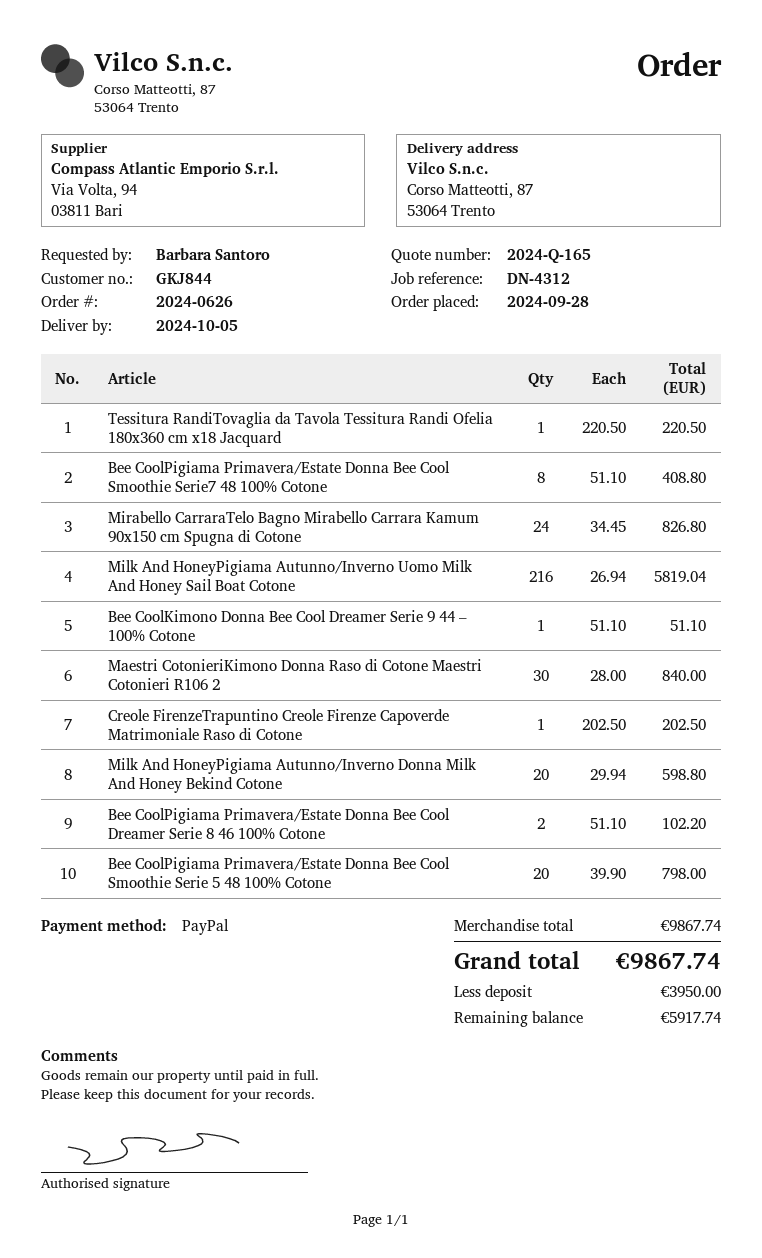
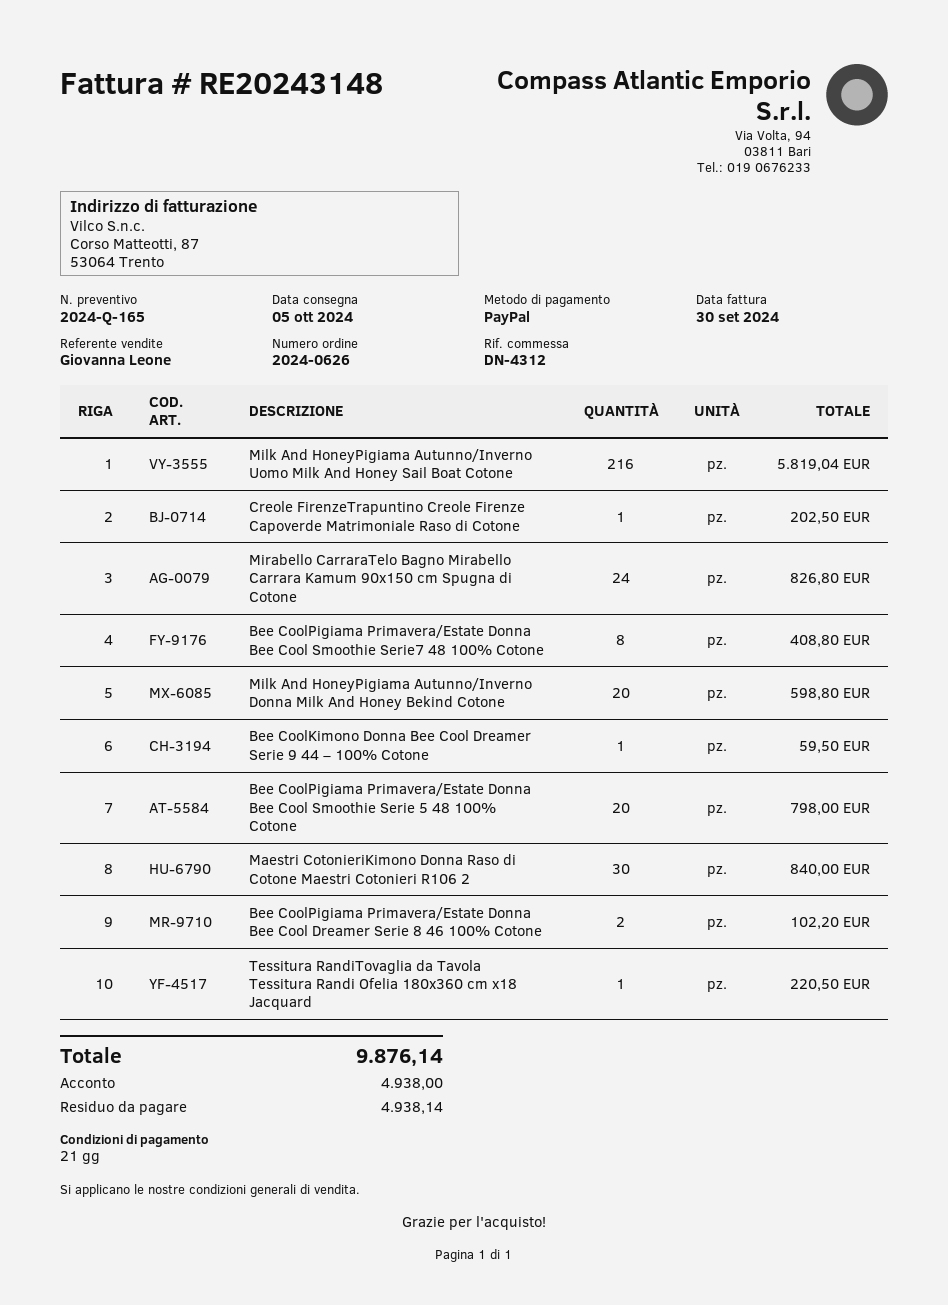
Bee CoolKimono Donna Bee Cool Dreamer Serie 9 44 – 100% Cotone: 1 for 51.10 -> 1 for 59.50
total: 9867.74 -> 9876.14
deposit: 3950.00 -> 4938.00
balance: 5917.74 -> 4938.14

